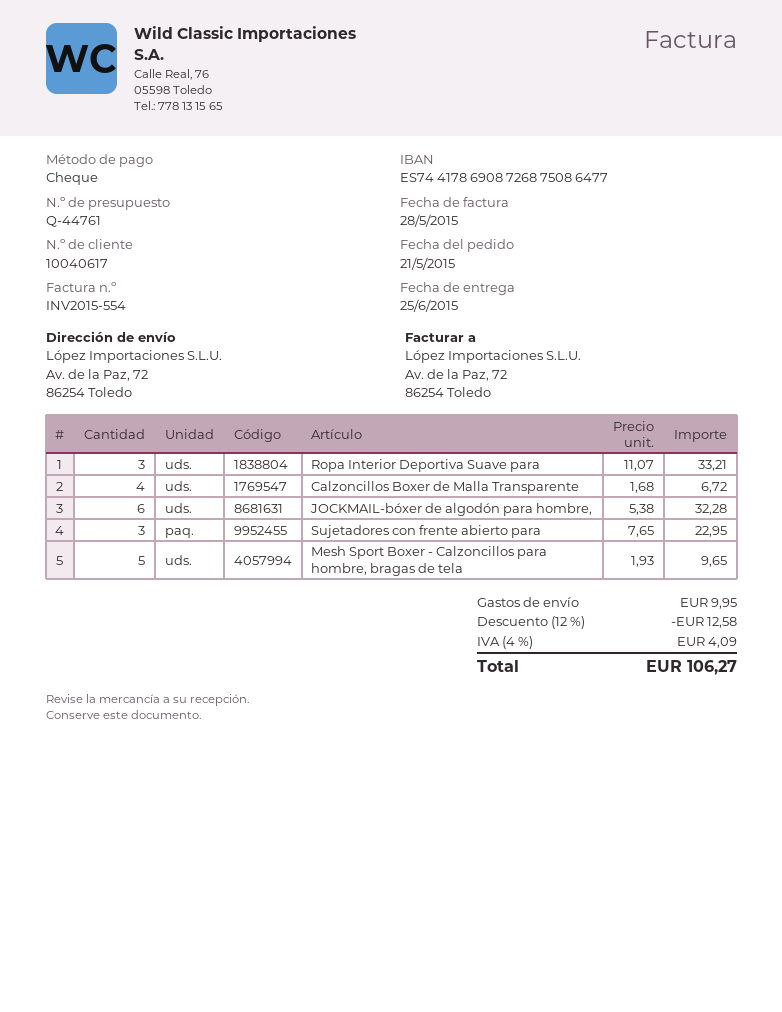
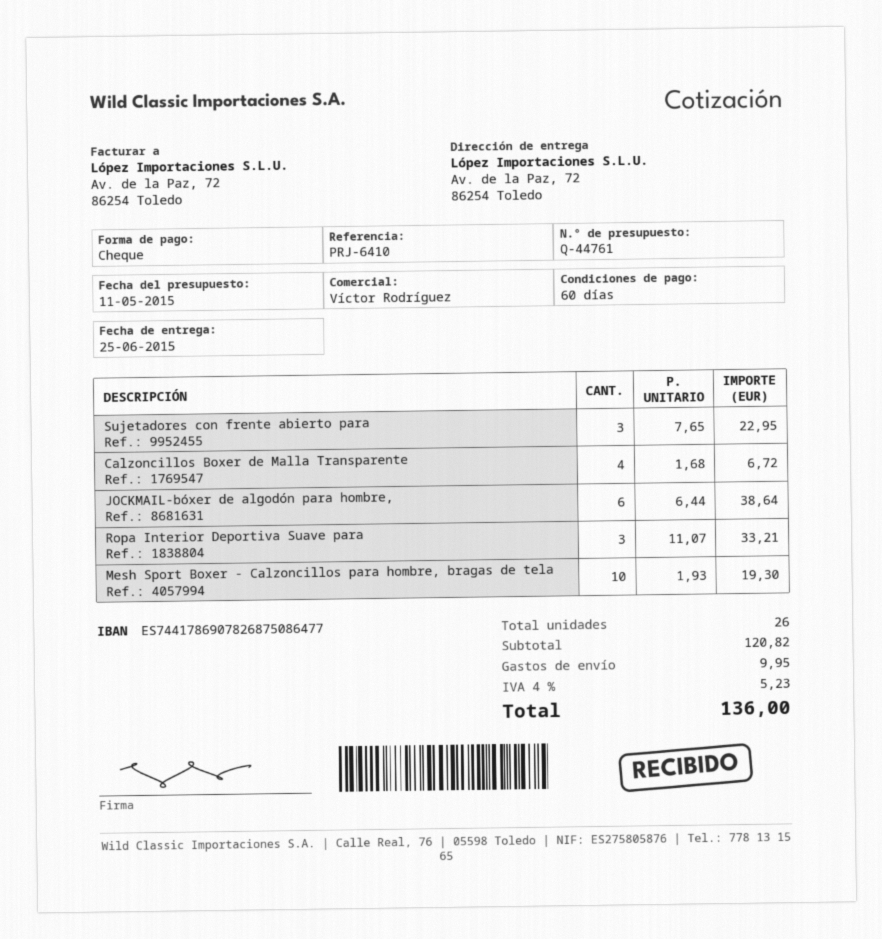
bank account: ES7441786908726875086477 -> ES7441786907826875086477
JOCKMAIL-bóxer de algodón para hombre,: 6 x 5.38 = 32.28 -> 6 x 6.44 = 38.64
Mesh Sport Boxer - Calzoncillos para hombre, bragas de tela: 5 x 1.93 = 9.65 -> 10 x 1.93 = 19.30
discount: 12% = 12.58 -> none
tax: 4% = 4.09 -> 4% = 5.23
total: 106.27 -> 136.00

